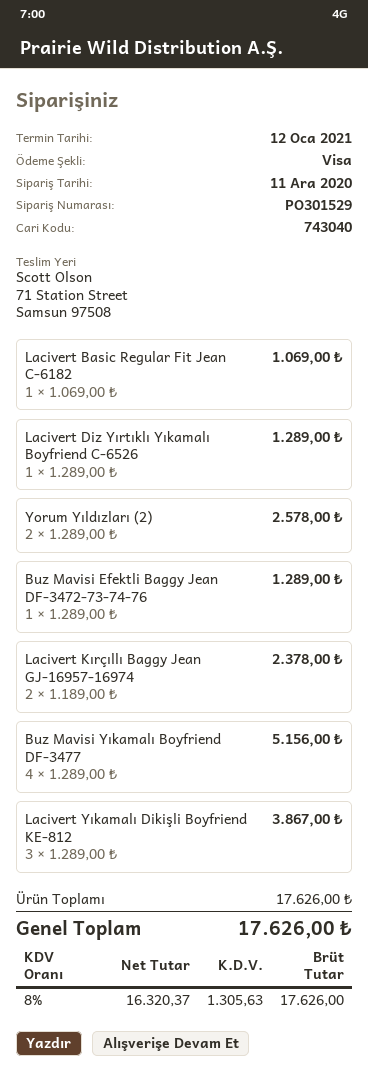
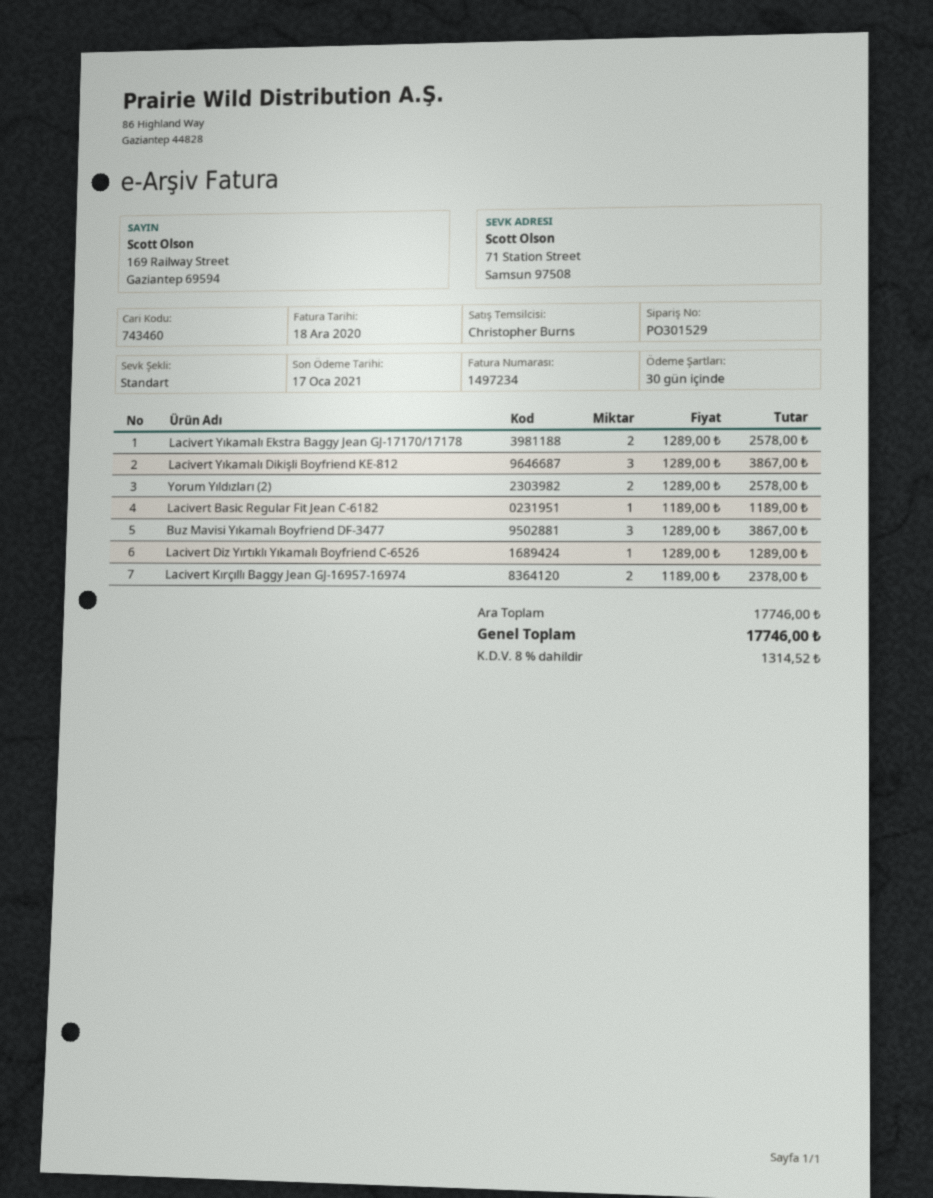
customer number: 743040 -> 743460
Lacivert Basic Regular Fit Jean C-6182: 1 x 1069.00 = 1069.00 -> 1 x 1189.00 = 1189.00
Buz Mavisi Efektli Baggy Jean DF-3472-73-74-76: 1 x 1289.00 = 1289.00 -> none
Buz Mavisi Yıkamalı Boyfriend DF-3477: 4 x 1289.00 = 5156.00 -> 3 x 1289.00 = 3867.00
Lacivert Yıkamalı Ekstra Baggy Jean GJ-17170/17178: none -> 2 x 1289.00 = 2578.00
subtotal: 17626.00 -> 17746.00
tax: 8% = 1305.63 -> 8% = 1314.52
total: 17626.00 -> 17746.00

